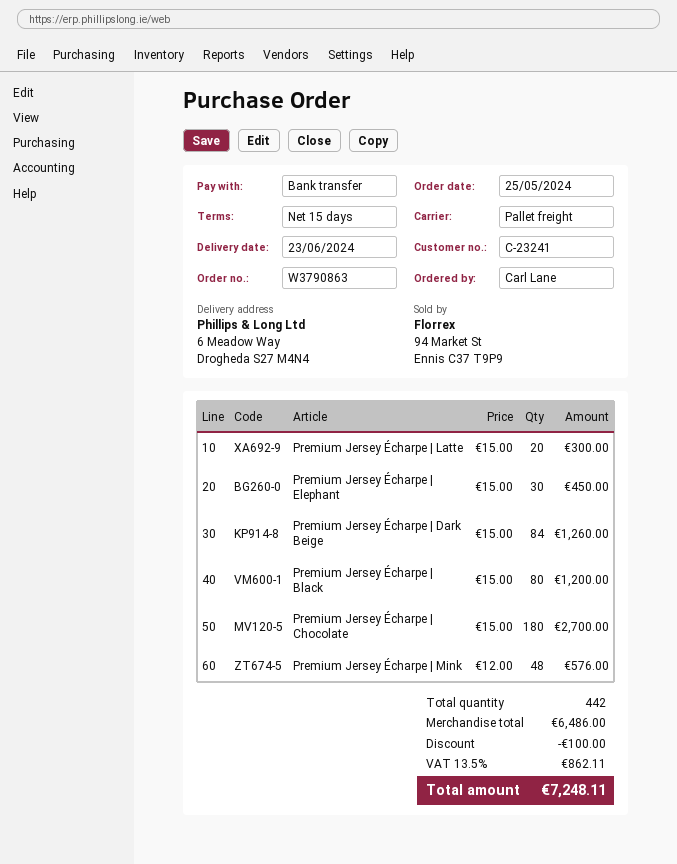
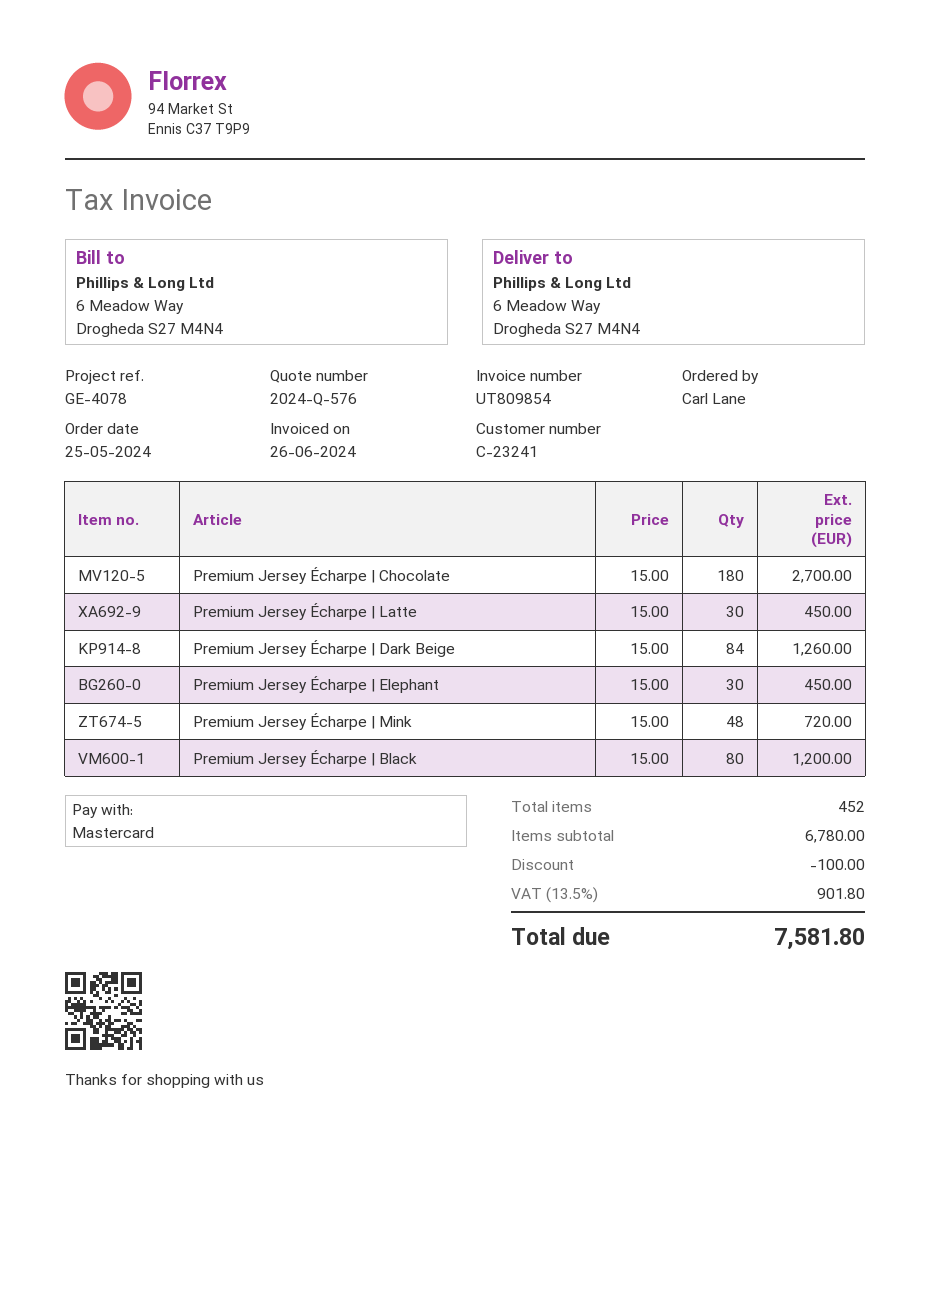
payment method: bank transfer -> Mastercard
Premium Jersey Écharpe | Latte: 20 x 15.00 = 300.00 -> 30 x 15.00 = 450.00
Premium Jersey Écharpe | Mink: 48 x 12.00 = 576.00 -> 48 x 15.00 = 720.00
total quantity: 442 -> 452
subtotal: 6486.00 -> 6780.00
tax: 13.5% = 862.11 -> 13.5% = 901.80
total: 7248.11 -> 7581.80

